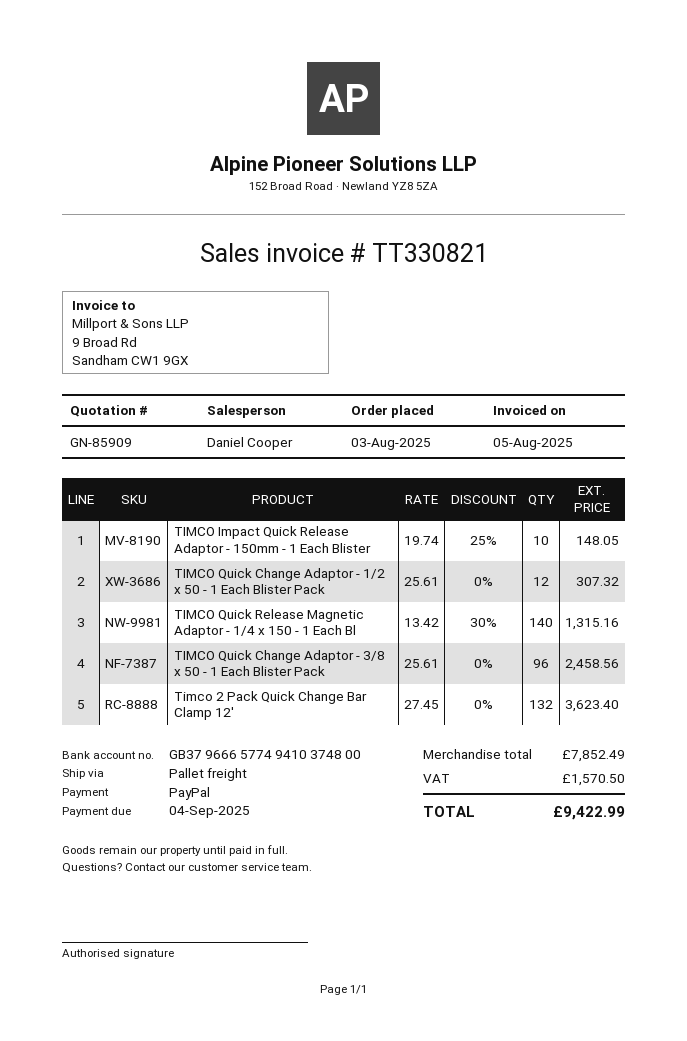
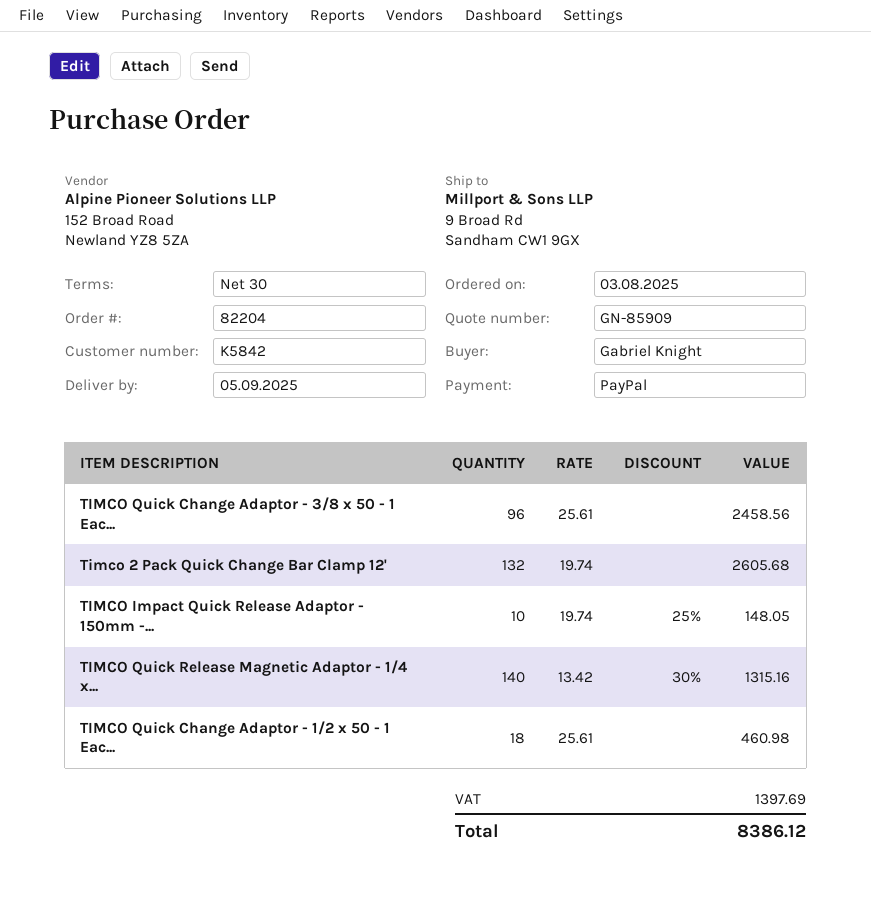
TIMCO Quick Change Adaptor - 1/2 x 50 - 1 Each Blister Pack: 12 x 25.61 = 307.32 -> 18 x 25.61 = 460.98
Timco 2 Pack Quick Change Bar Clamp 12': 132 x 27.45 = 3623.40 -> 132 x 19.74 = 2605.68
tax: 1570.50 -> 1397.69
total: 9422.99 -> 8386.12

